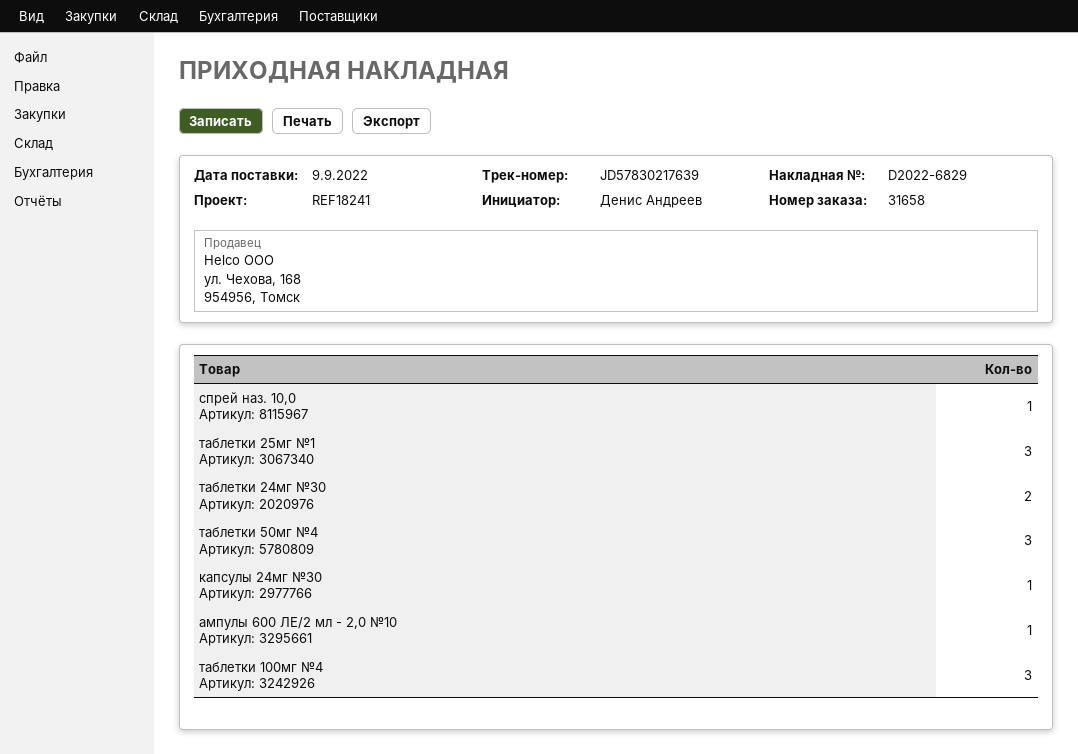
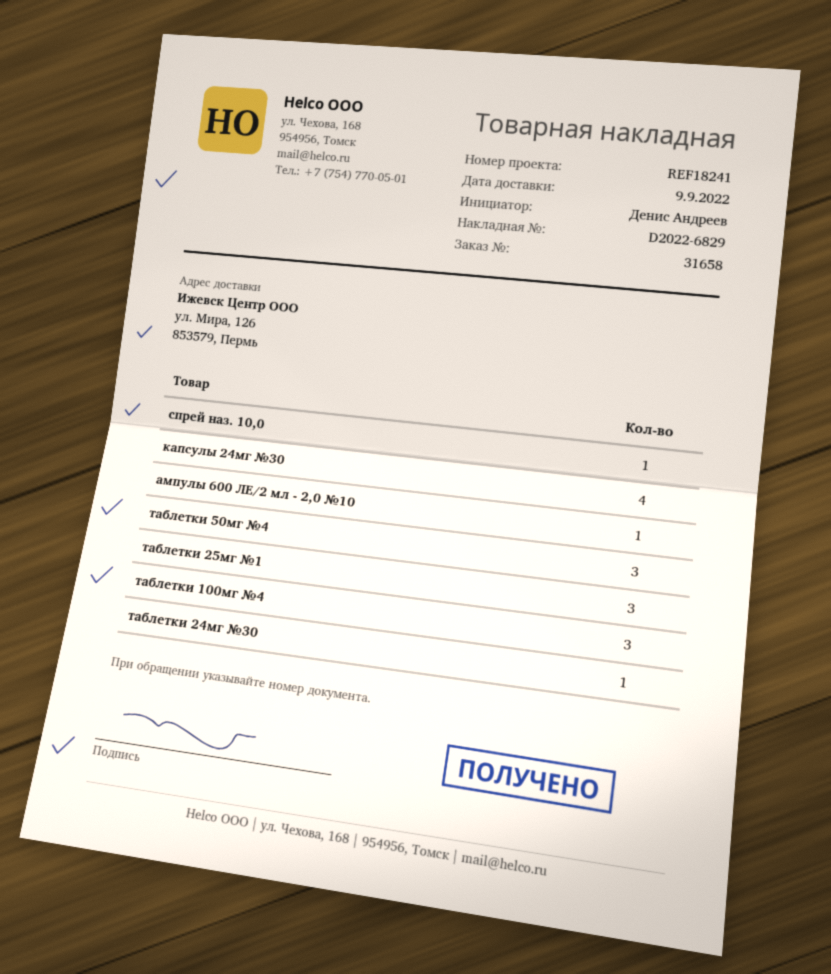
таблетки 24мг №30: 2 -> 1
капсулы 24мг №30: 1 -> 4

